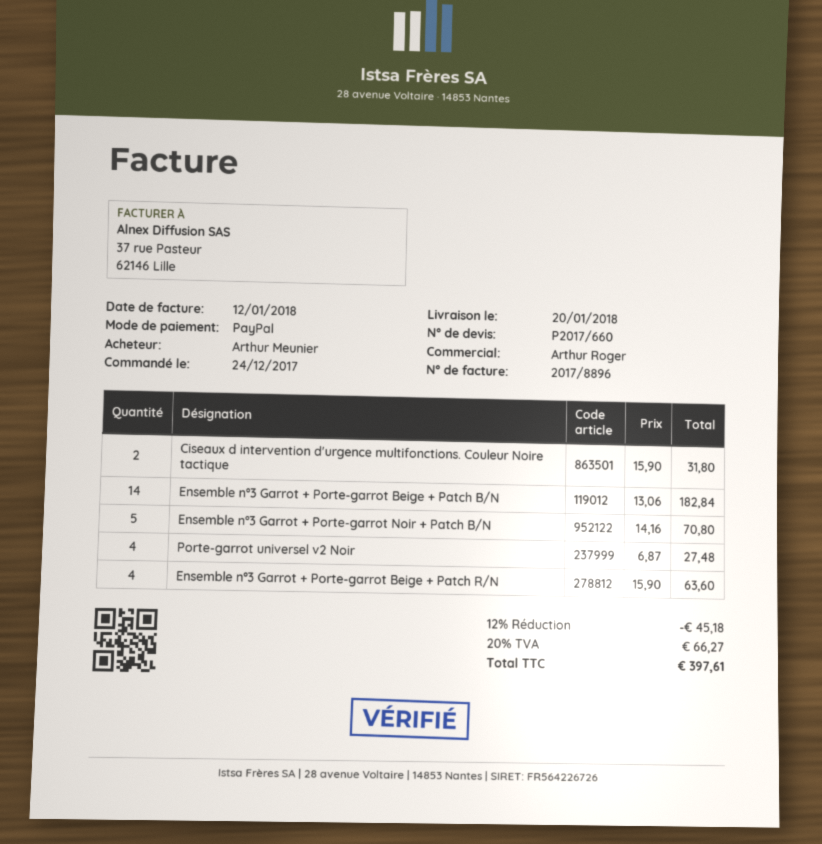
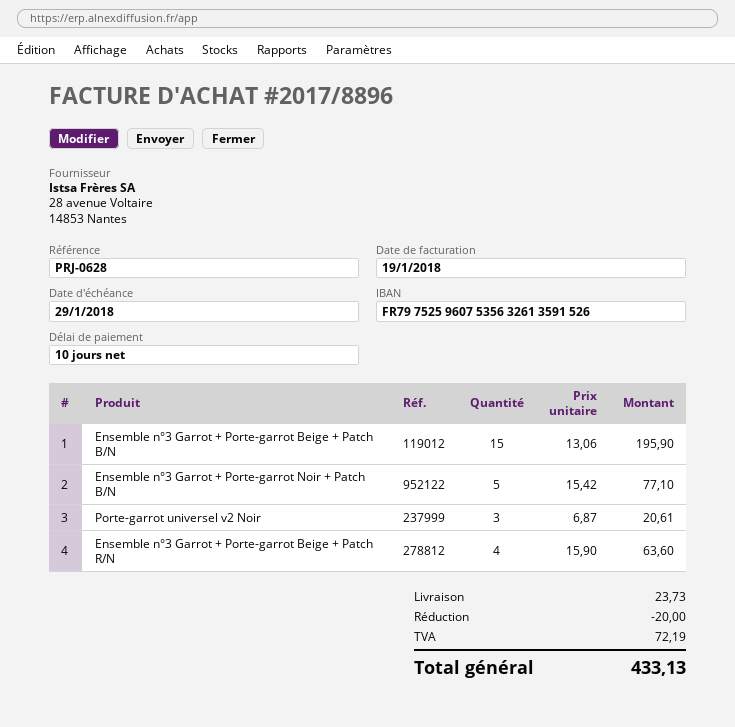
invoice date: 2018-01-12 -> 2018-01-19
Ciseaux d intervention d'urgence multifonctions. Couleur Noire tactique: 2 x 15.90 = 31.80 -> none
Ensemble n°3 Garrot + Porte-garrot Beige + Patch B/N: 14 x 13.06 = 182.84 -> 15 x 13.06 = 195.90
Ensemble n°3 Garrot + Porte-garrot Noir + Patch B/N: 5 x 14.16 = 70.80 -> 5 x 15.42 = 77.10
Porte-garrot universel v2 Noir: 4 x 6.87 = 27.48 -> 3 x 6.87 = 20.61
discount: 45.18 -> 20.00
shipping: none -> 23.73
tax: 66.27 -> 72.19
total: 397.61 -> 433.13

